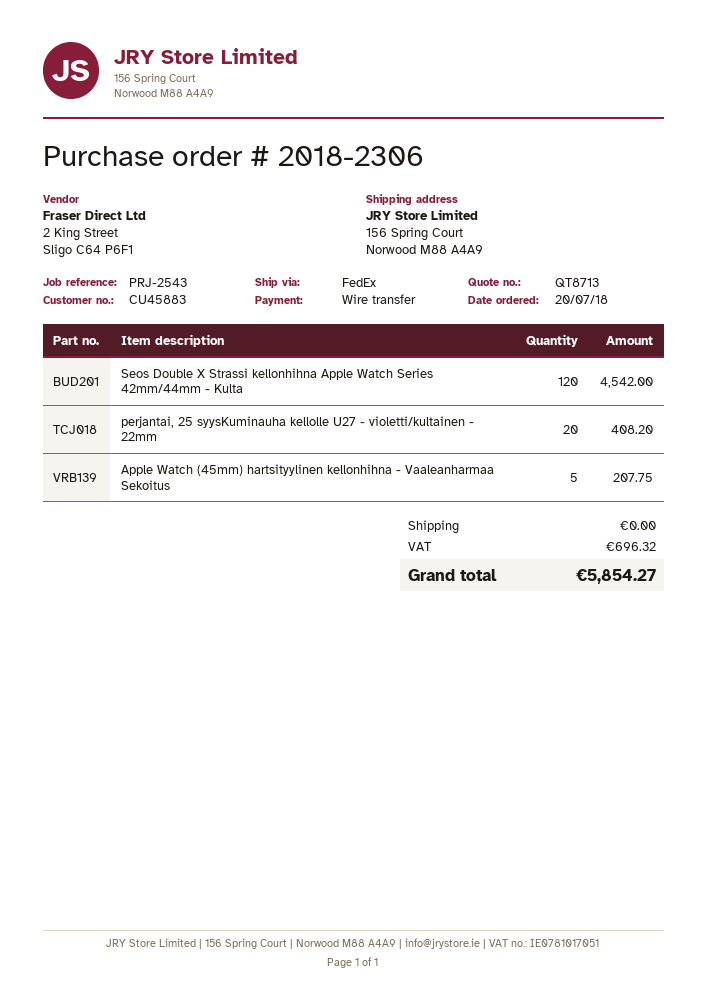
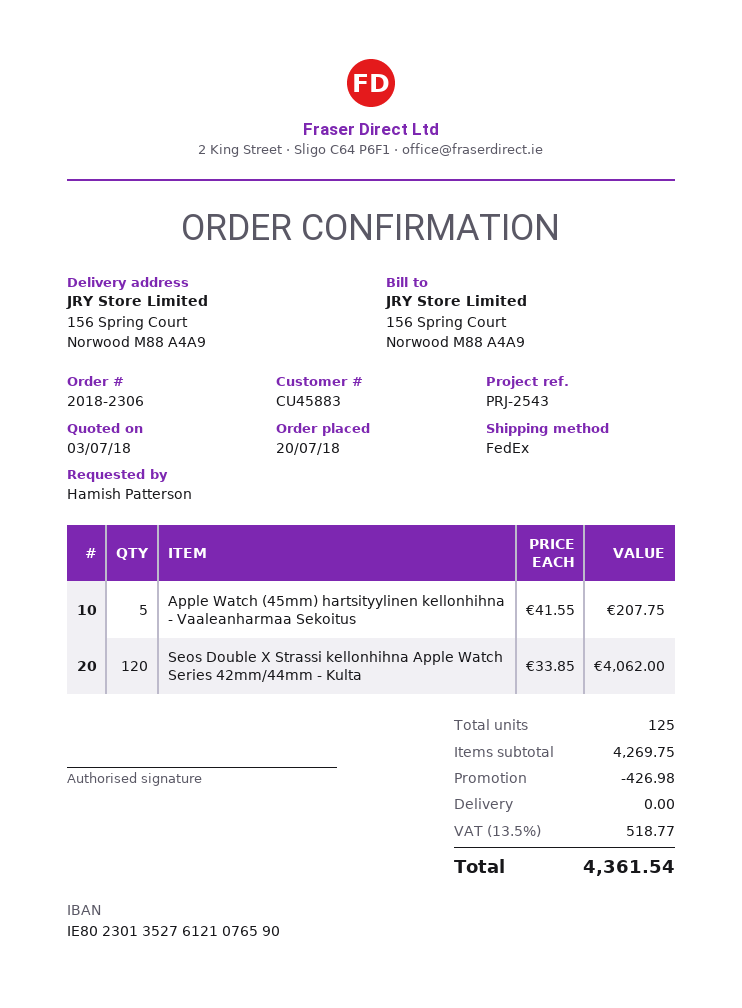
Seos Double X Strassi kellonhihna Apple Watch Series 42mm/44mm - Kulta: 120 for 4542.00 -> 120 for 4062.00
perjantai, 25 syysKuminauha kellolle U27 - violetti/kultainen - 22mm: 20 for 408.20 -> none
discount: none -> 426.98
tax: 696.32 -> 518.77
total: 5854.27 -> 4361.54

